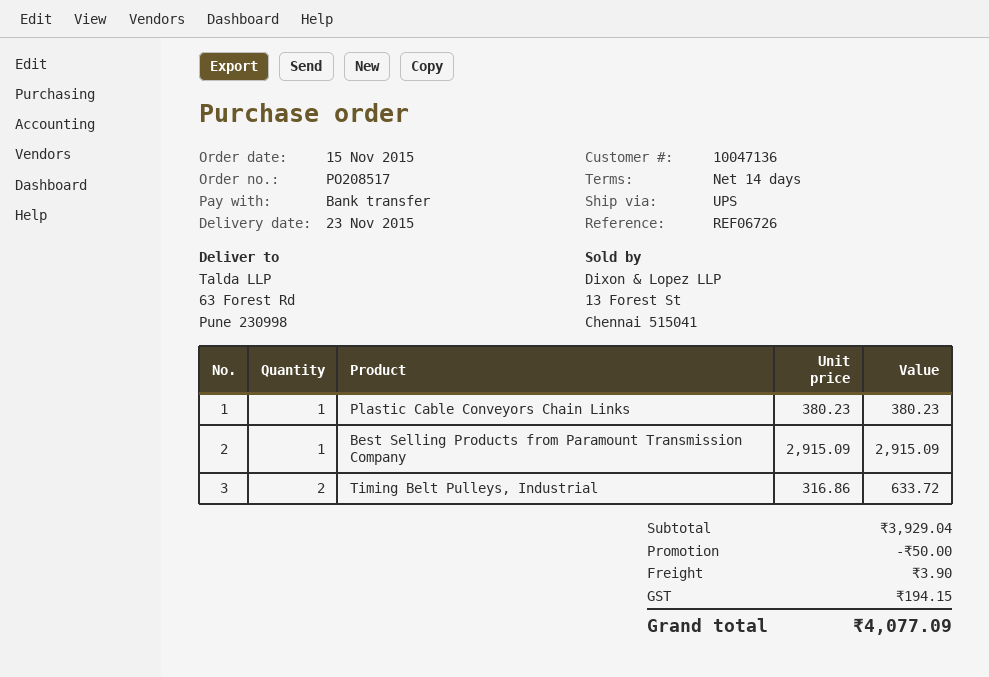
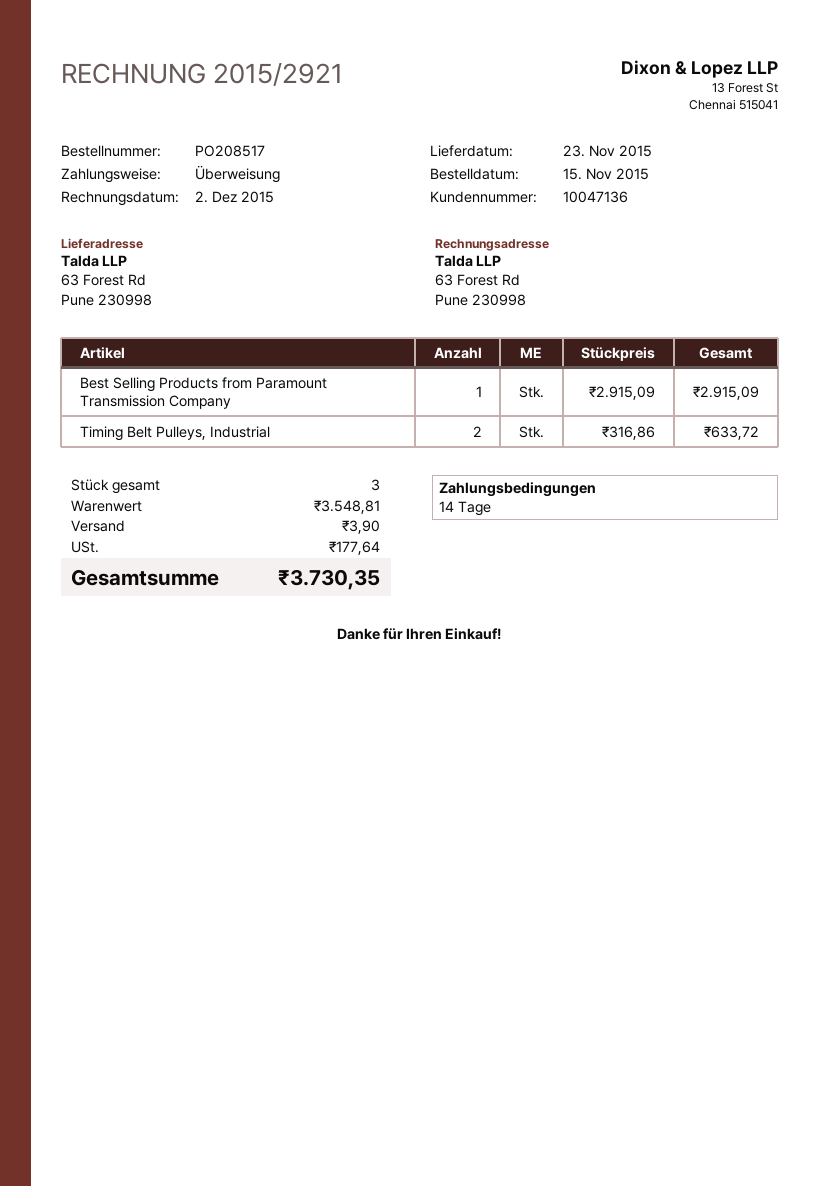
Plastic Cable Conveyors Chain Links: 1 x 380.23 = 380.23 -> none
subtotal: 3929.04 -> 3548.81
discount: 50.00 -> none
tax: 194.15 -> 177.64
total: 4077.09 -> 3730.35

